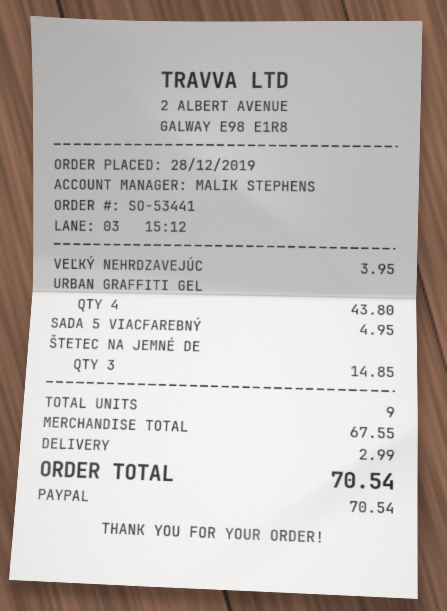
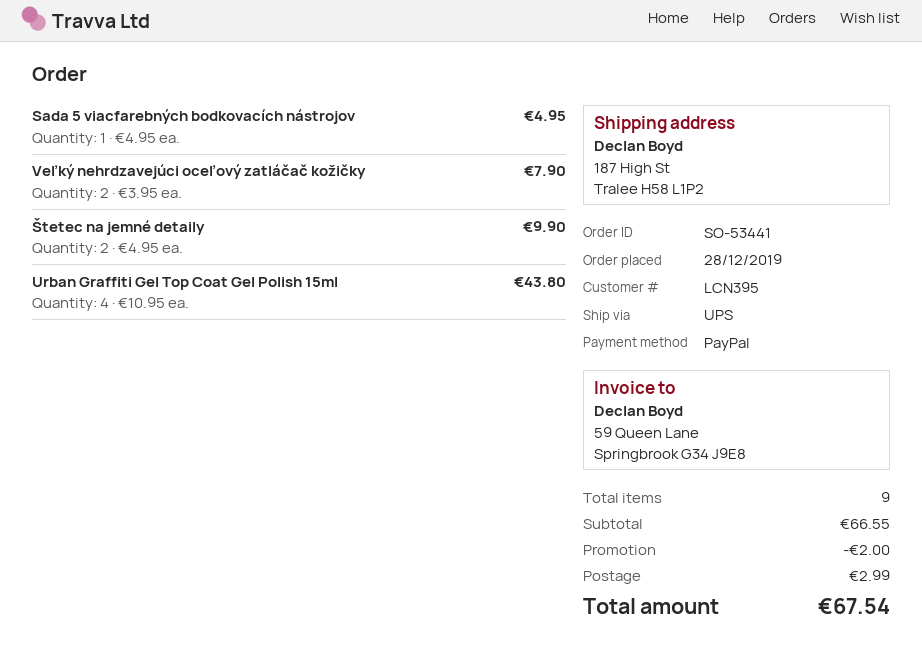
VEĽKÝ NEHRDZAVEJÚC: 1 for 3.95 -> 2 for 7.90
ŠTETEC NA JEMNÉ DE: 3 for 14.85 -> 2 for 9.90
subtotal: 67.55 -> 66.55
discount: none -> 2.00
total: 70.54 -> 67.54

